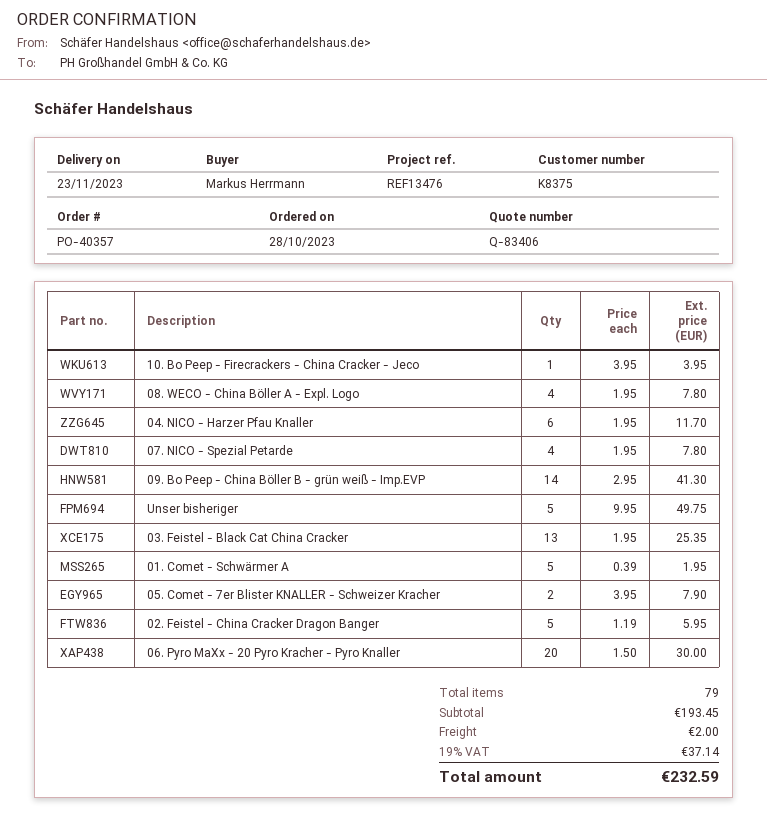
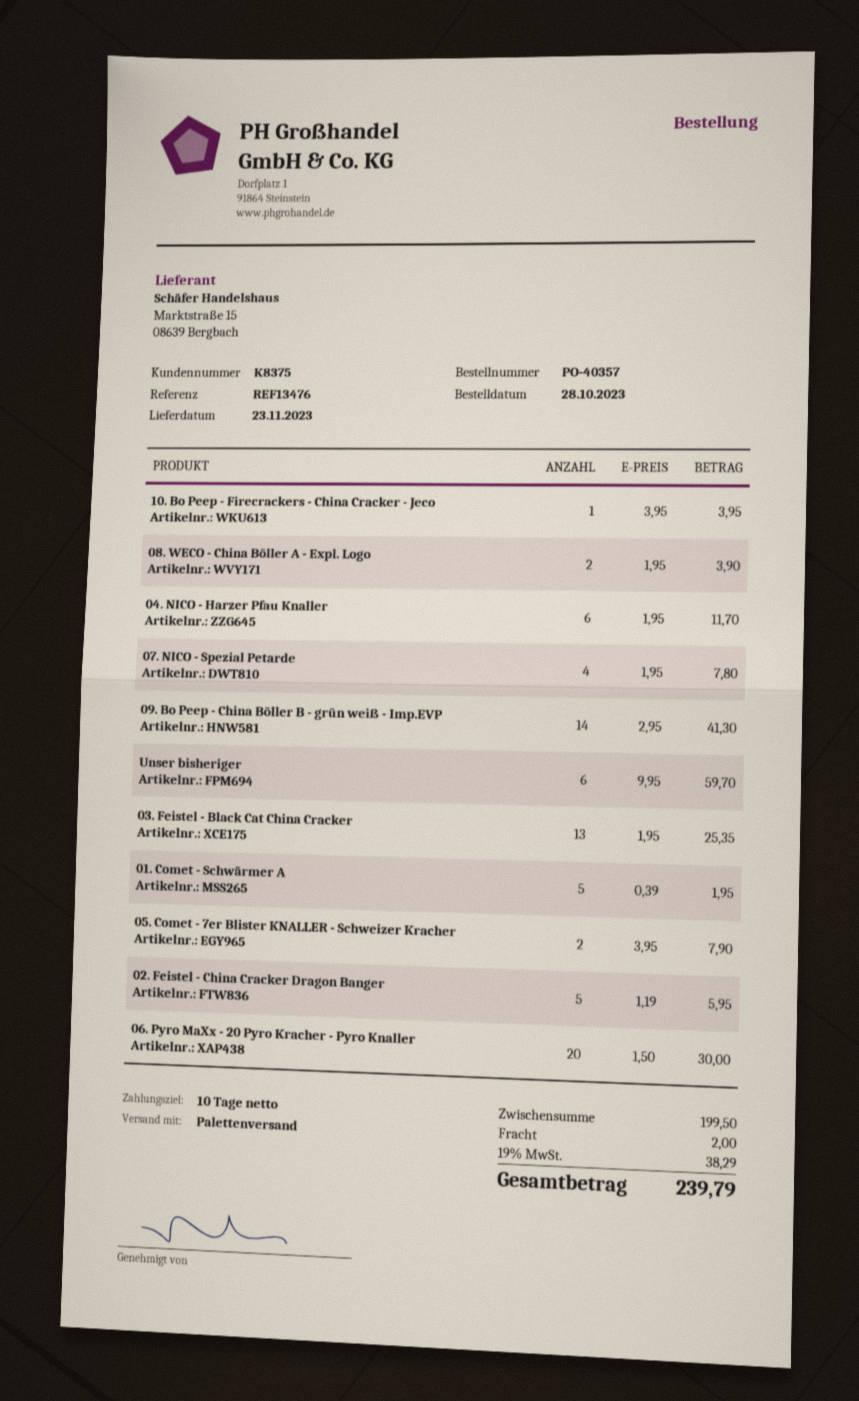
08. WECO - China Böller A - Expl. Logo: 4 x 1.95 = 7.80 -> 2 x 1.95 = 3.90
Unser bisheriger: 5 x 9.95 = 49.75 -> 6 x 9.95 = 59.70
subtotal: 193.45 -> 199.50
tax: 19% = 37.14 -> 19% = 38.29
total: 232.59 -> 239.79

